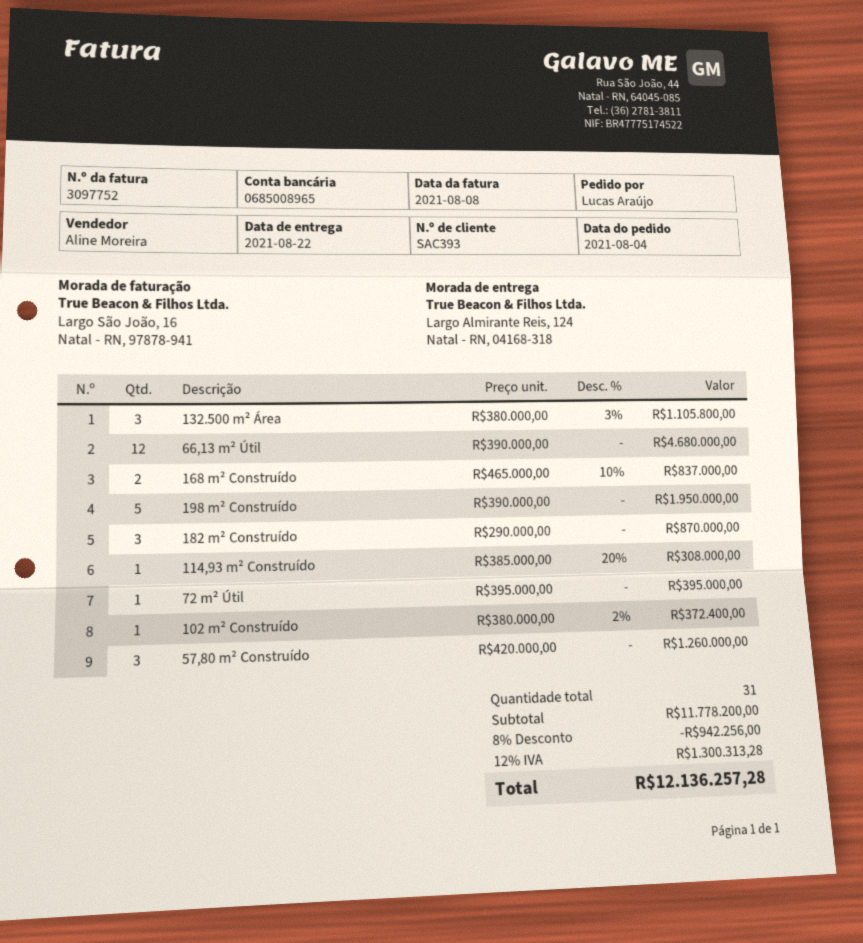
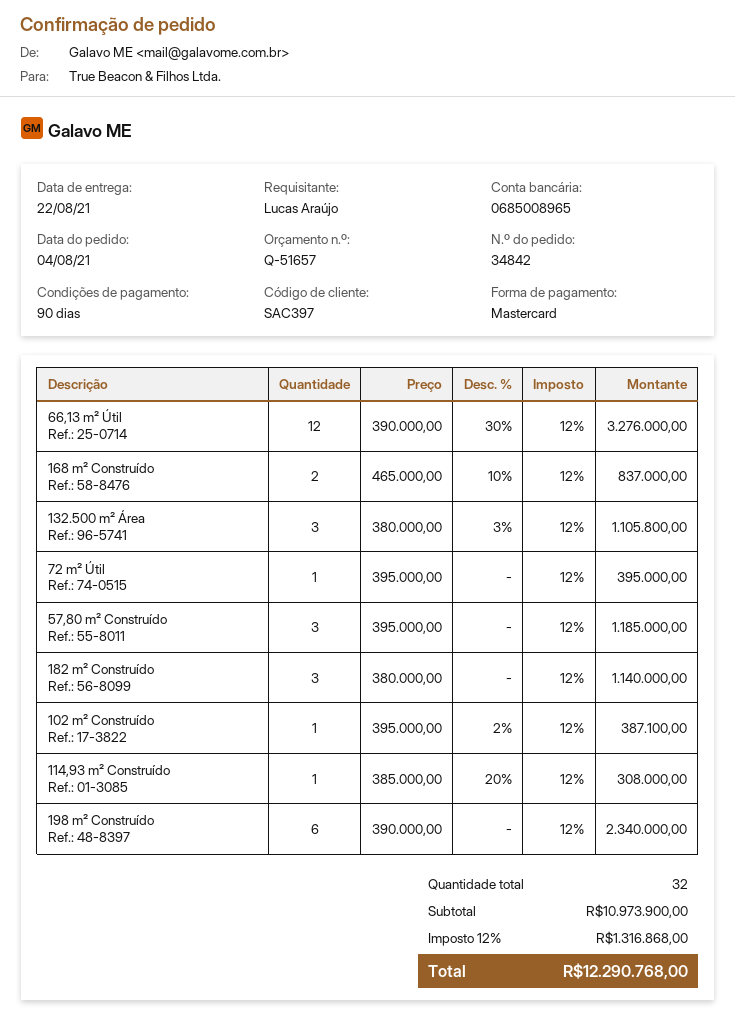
customer number: SAC393 -> SAC397
66,13 m² Útil: 12 x 390000.00 = 4680000.00 -> 12 x 390000.00 - 30% = 3276000.00
198 m² Construído: 5 x 390000.00 = 1950000.00 -> 6 x 390000.00 = 2340000.00
182 m² Construído: 3 x 290000.00 = 870000.00 -> 3 x 380000.00 = 1140000.00
102 m² Construído: 1 x 380000.00 - 2% = 372400.00 -> 1 x 395000.00 - 2% = 387100.00
57,80 m² Construído: 3 x 420000.00 = 1260000.00 -> 3 x 395000.00 = 1185000.00
total quantity: 31 -> 32
subtotal: 11778200.00 -> 10973900.00
discount: 8% = 942256.00 -> none
tax: 12% = 1300313.28 -> 12% = 1316868.00
total: 12136257.28 -> 12290768.00

